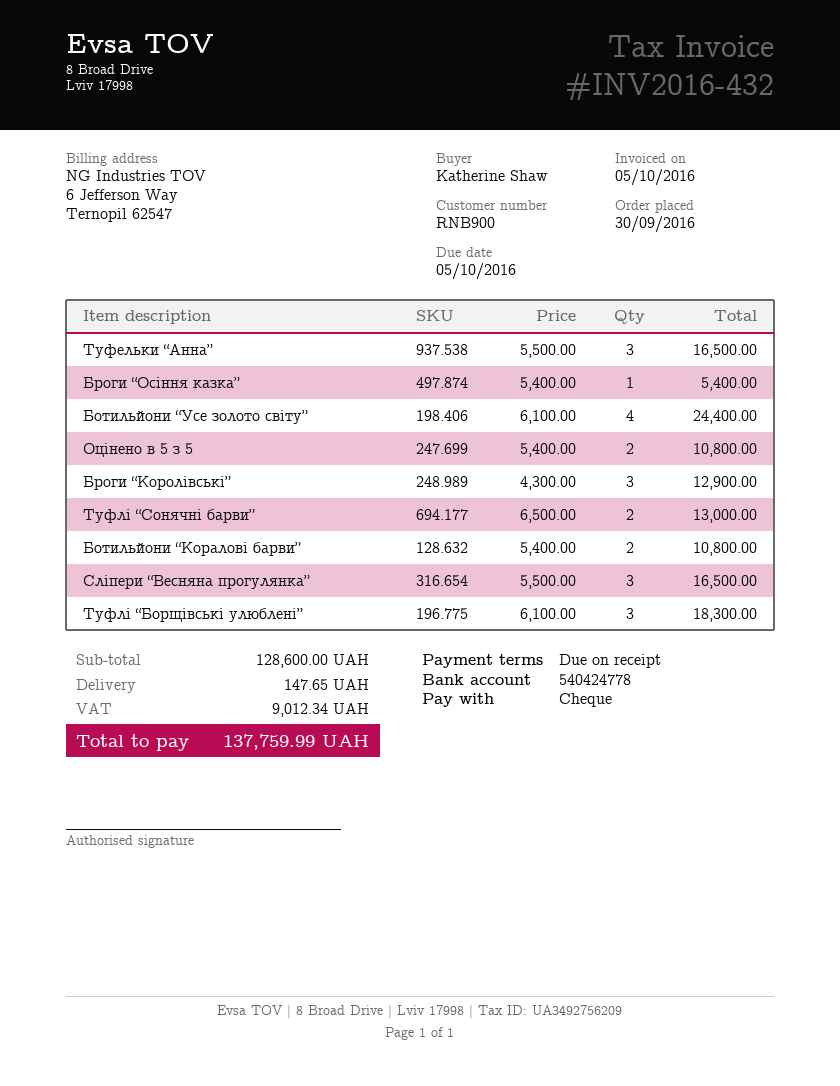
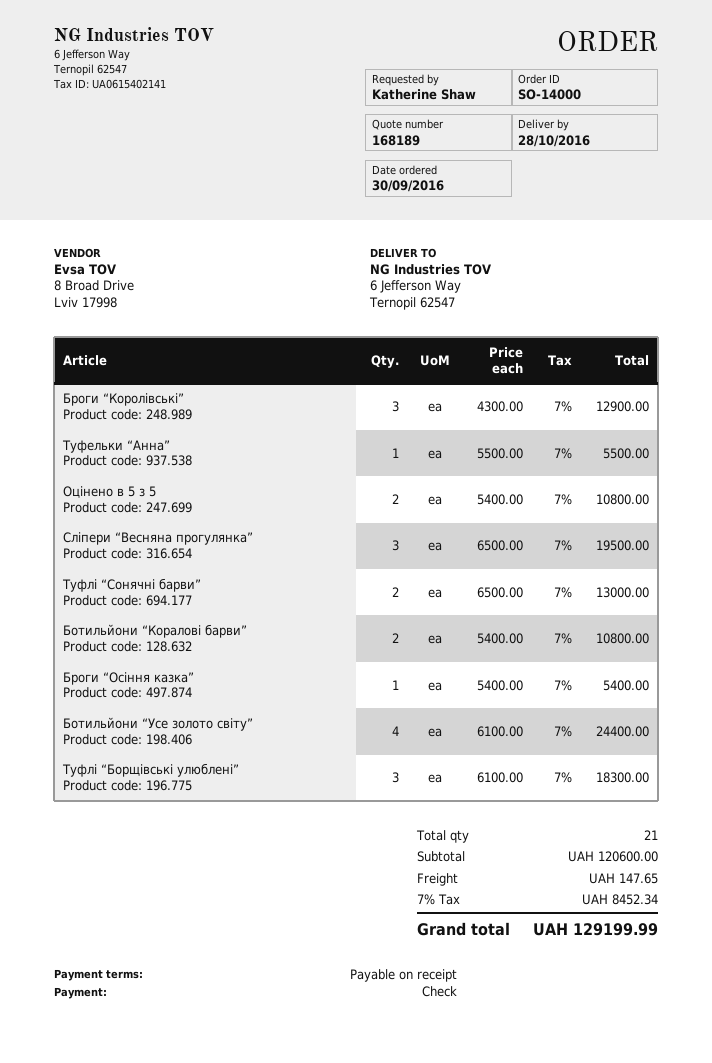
Туфельки “Анна”: 3 x 5500.00 = 16500.00 -> 1 x 5500.00 = 5500.00
Сліпери “Весняна прогулянка”: 3 x 5500.00 = 16500.00 -> 3 x 6500.00 = 19500.00
subtotal: 128600.00 -> 120600.00
tax: 9012.34 -> 8452.34
total: 137759.99 -> 129199.99

